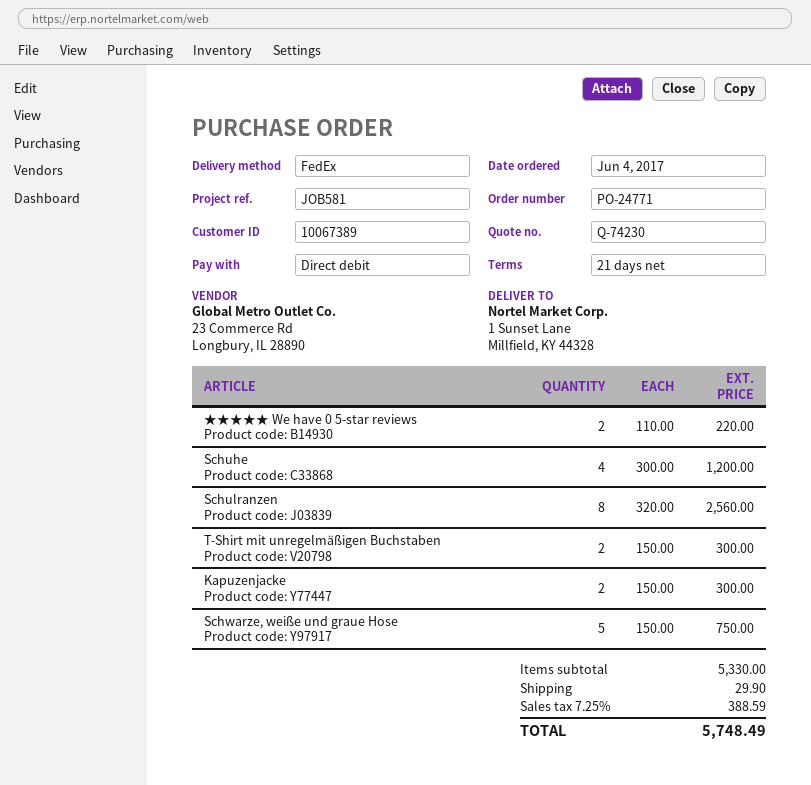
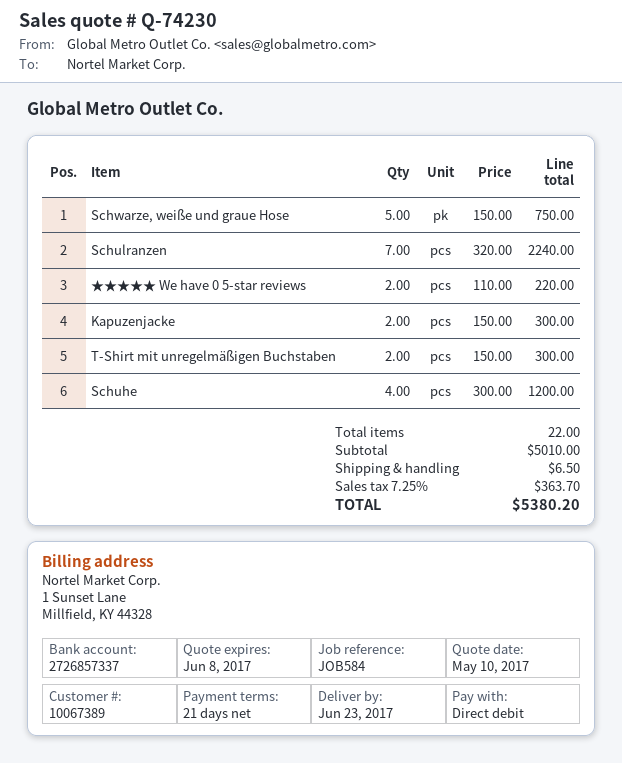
reference: JOB581 -> JOB584
Schulranzen: 8 x 320.00 = 2560.00 -> 7 x 320.00 = 2240.00
subtotal: 5330.00 -> 5010.00
shipping: 29.90 -> 6.50
tax: 7.25% = 388.59 -> 7.25% = 363.70
total: 5748.49 -> 5380.20

